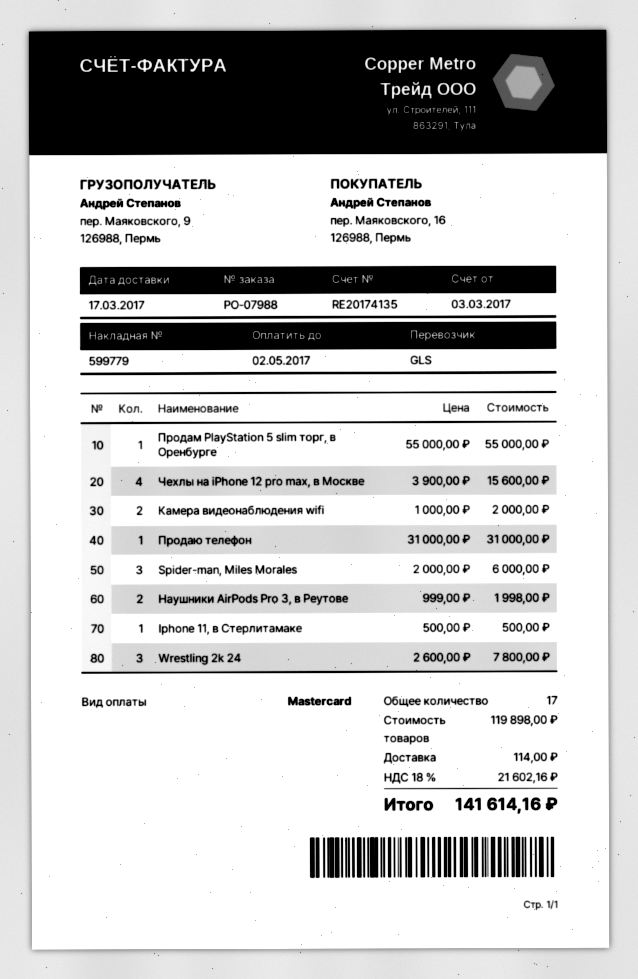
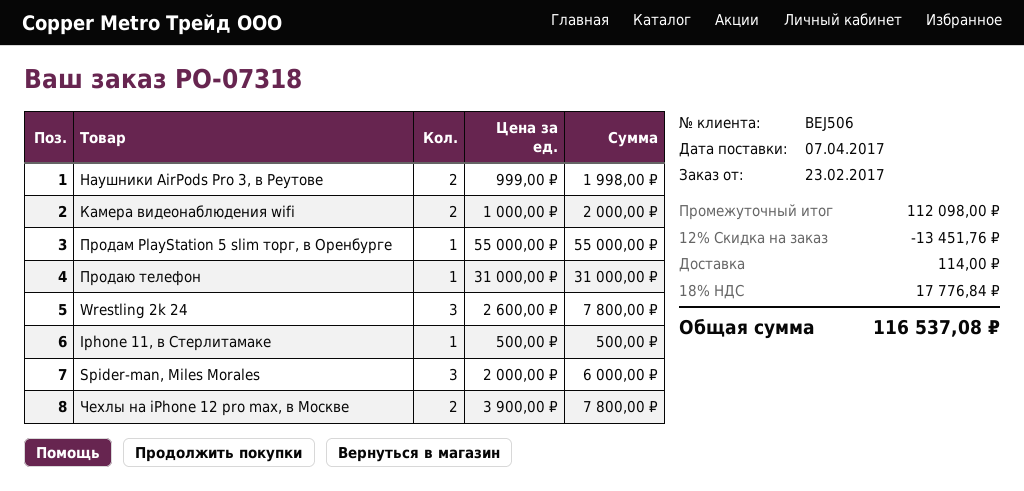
order number: PO-07988 -> PO-07318
delivery date: 2017-03-17 -> 2017-04-07
Чехлы на iPhone 12 pro max, в Москве: 4 x 3900.00 = 15600.00 -> 2 x 3900.00 = 7800.00
subtotal: 119898.00 -> 112098.00
discount: none -> 12% = 13451.76
tax: 18% = 21602.16 -> 18% = 17776.84
total: 141614.16 -> 116537.08

